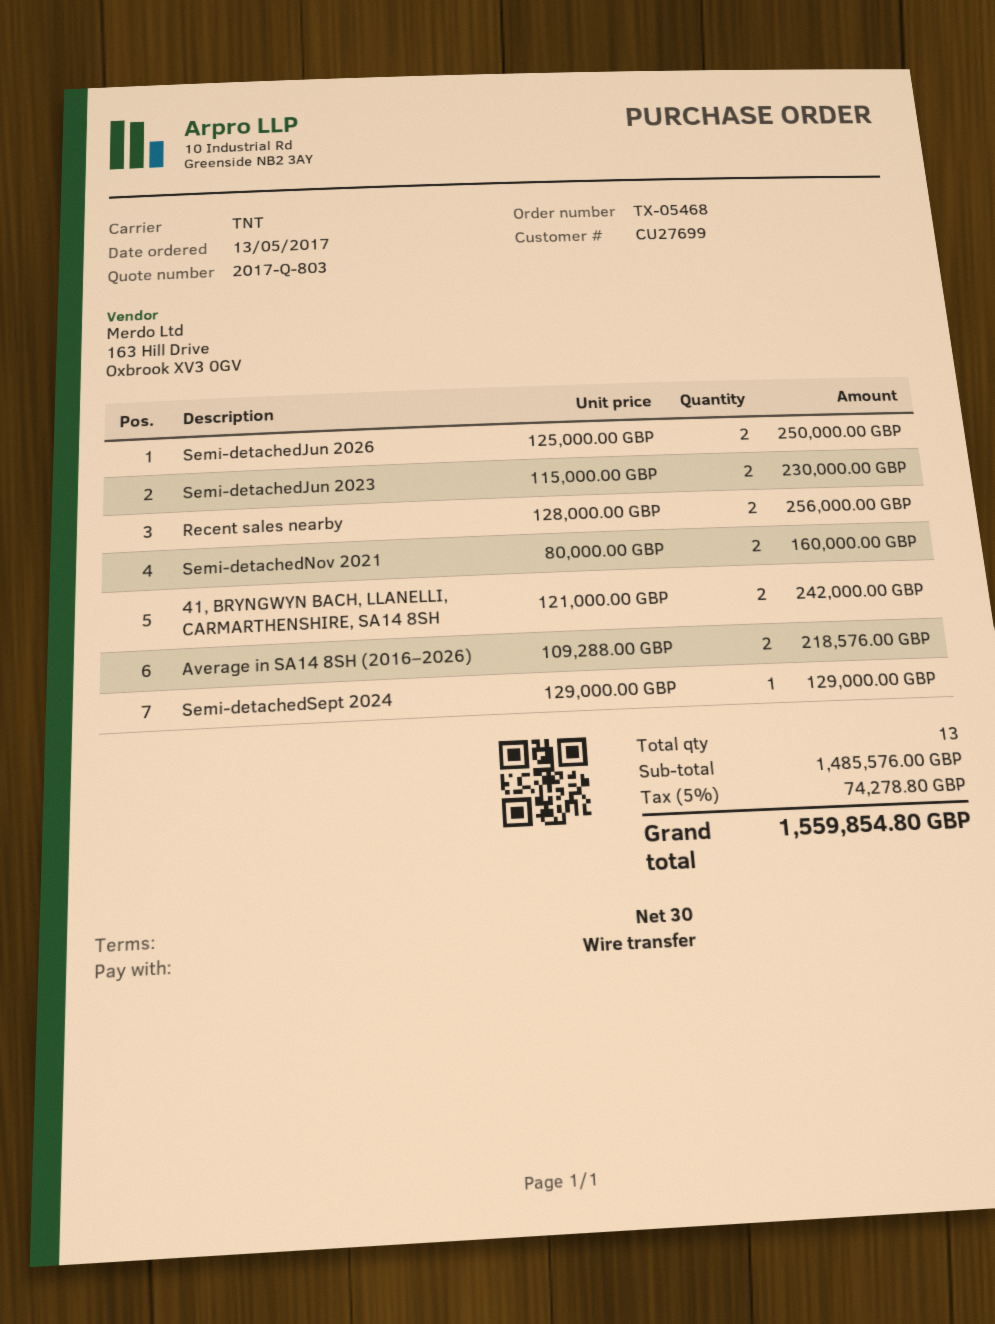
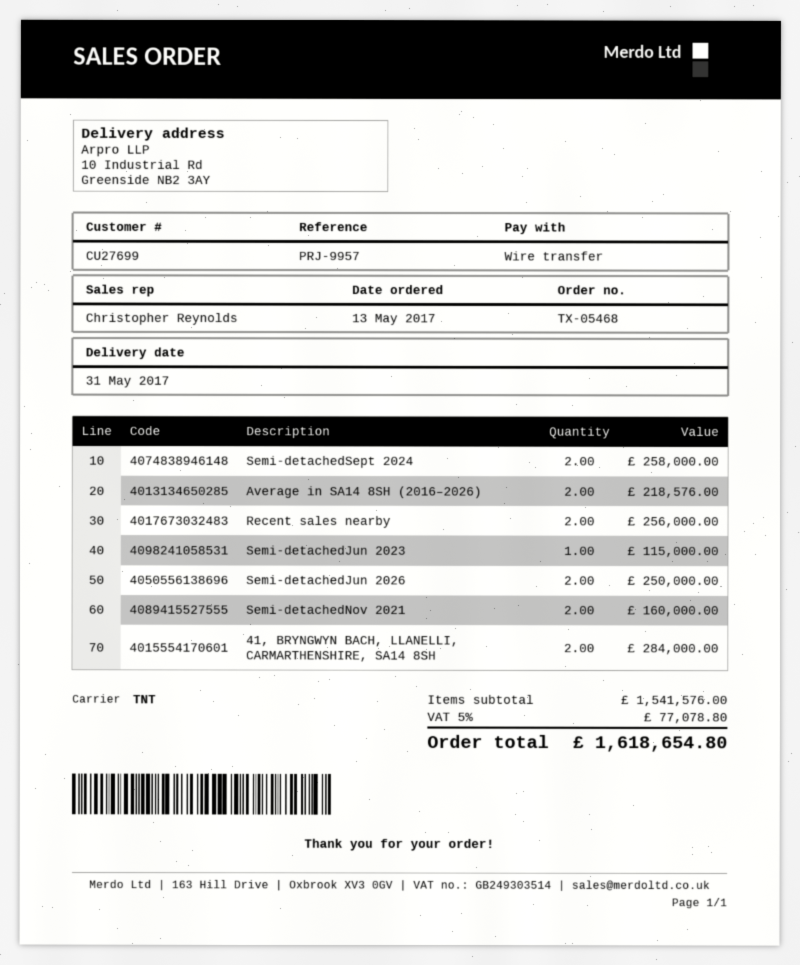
Semi-detachedJun 2023: 2 for 230000.00 -> 1 for 115000.00
41, BRYNGWYN BACH, LLANELLI, CARMARTHENSHIRE, SA14 8SH: 2 for 242000.00 -> 2 for 284000.00
Semi-detachedSept 2024: 1 for 129000.00 -> 2 for 258000.00
subtotal: 1485576.00 -> 1541576.00
tax: 5% = 74278.80 -> 5% = 77078.80
total: 1559854.80 -> 1618654.80

